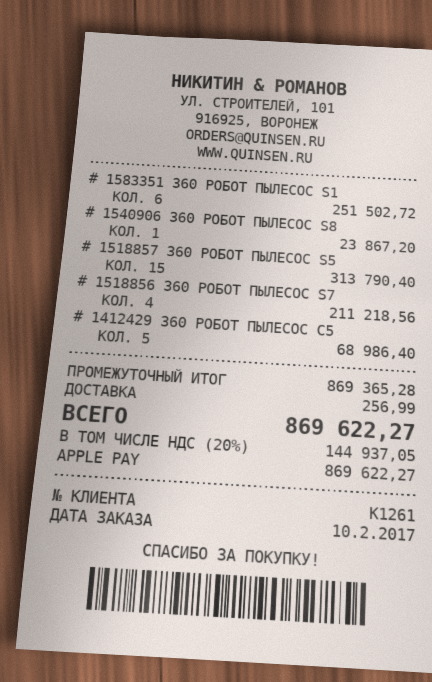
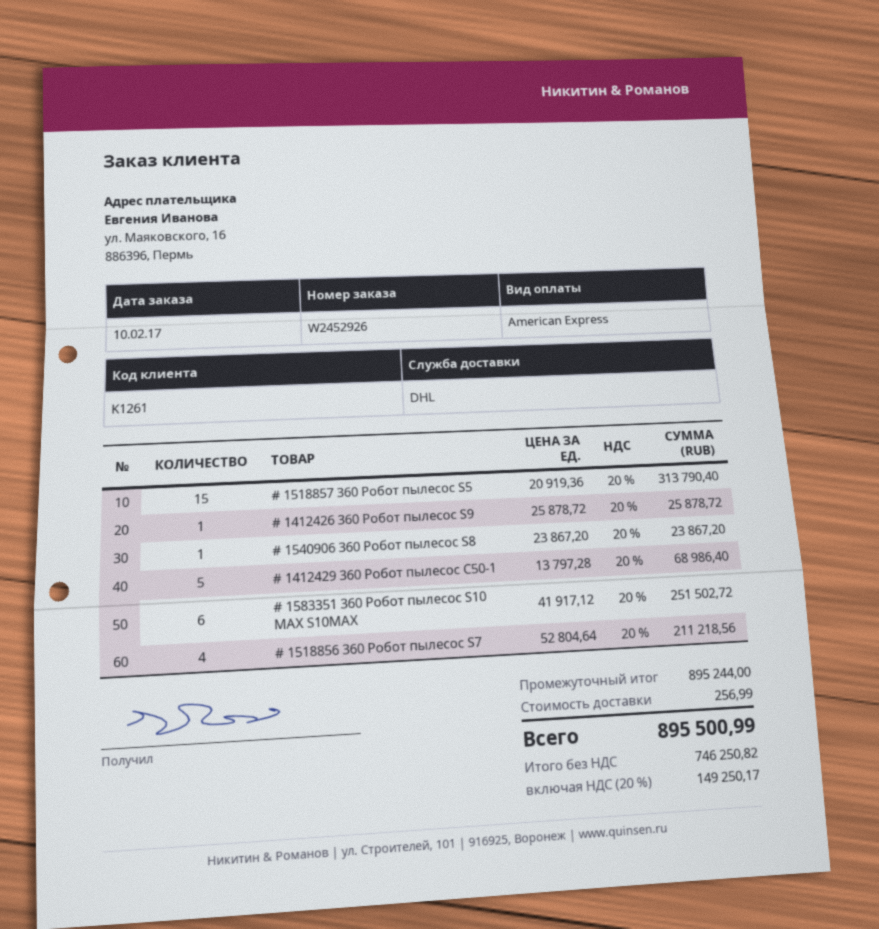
payment method: Apple Pay -> American Express
# 1412426 360 Робот пылесос S9: none -> 1 for 25878.72
subtotal: 869365.28 -> 895244.00
tax: 20% = 144937.05 -> 20% = 149250.17
total: 869622.27 -> 895500.99

